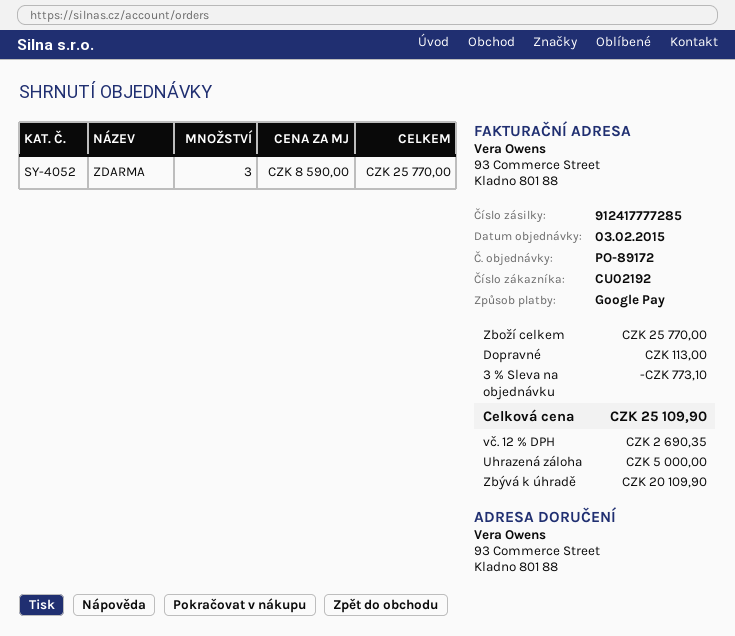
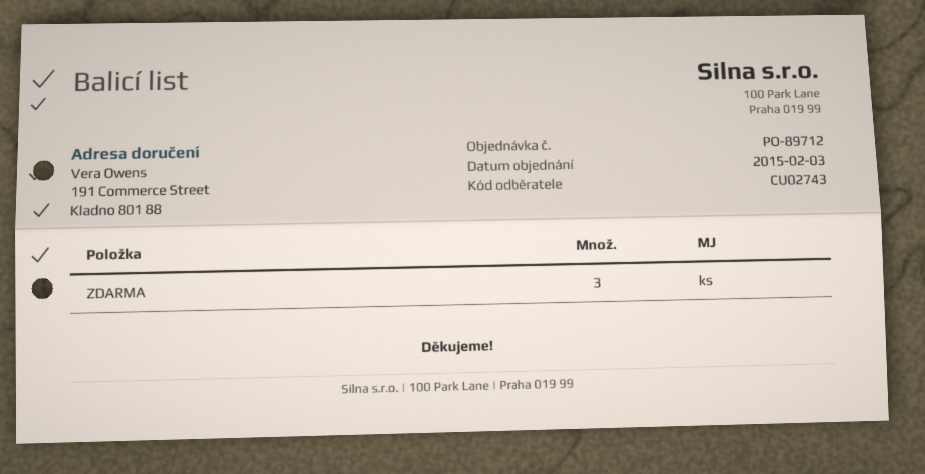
order number: PO-89172 -> PO-89712
customer number: CU02192 -> CU02743
ship to: 93 Commerce Street, Kladno 801 88 -> 191 Commerce Street, Kladno 801 88

